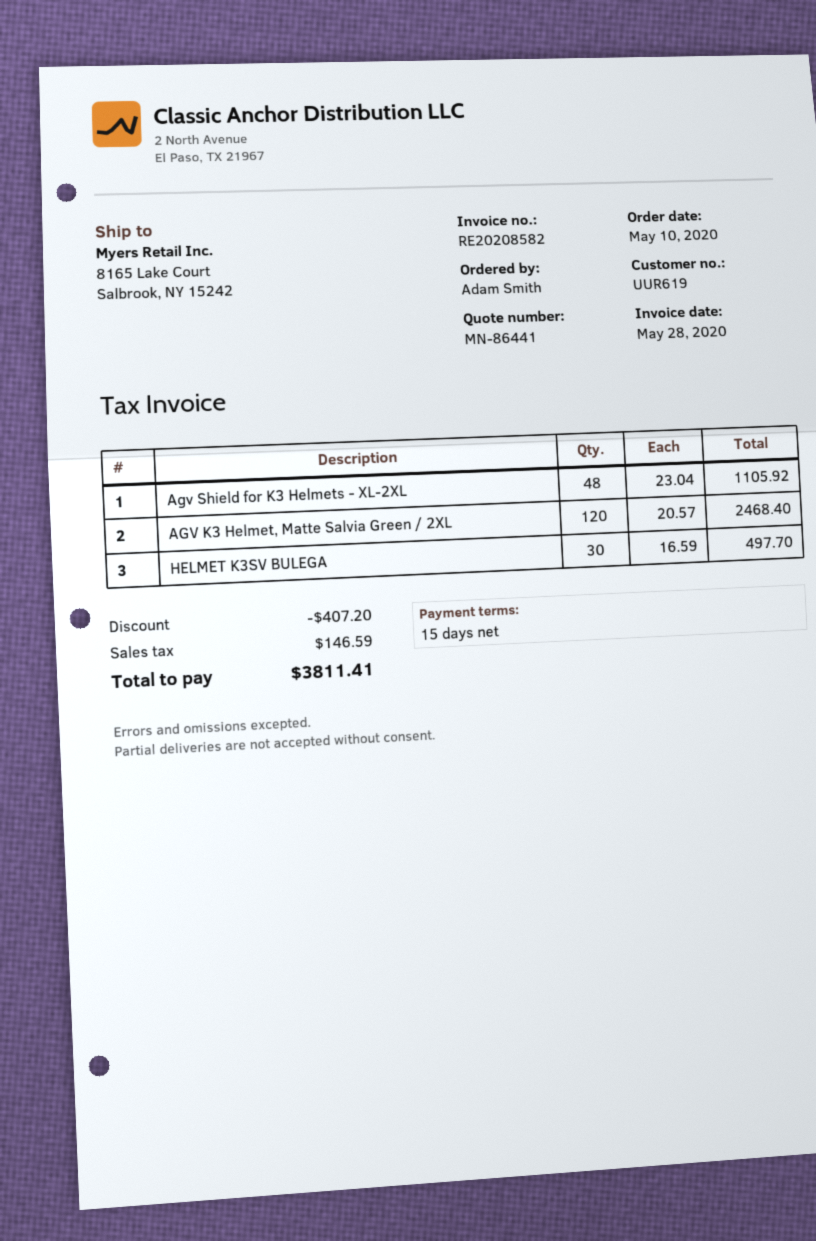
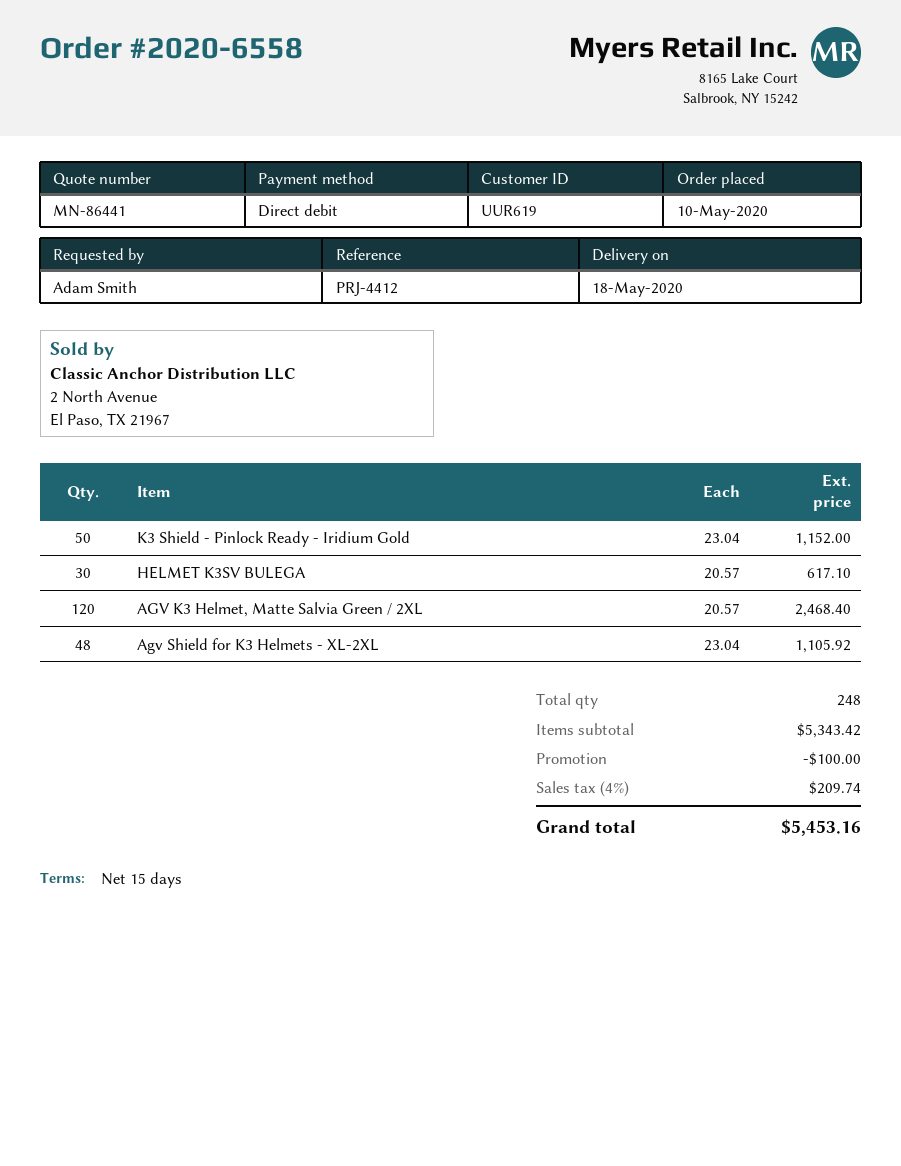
HELMET K3SV BULEGA: 30 x 16.59 = 497.70 -> 30 x 20.57 = 617.10
K3 Shield - Pinlock Ready - Iridium Gold: none -> 50 x 23.04 = 1152.00
discount: 407.20 -> 100.00
tax: 146.59 -> 209.74
total: 3811.41 -> 5453.16

